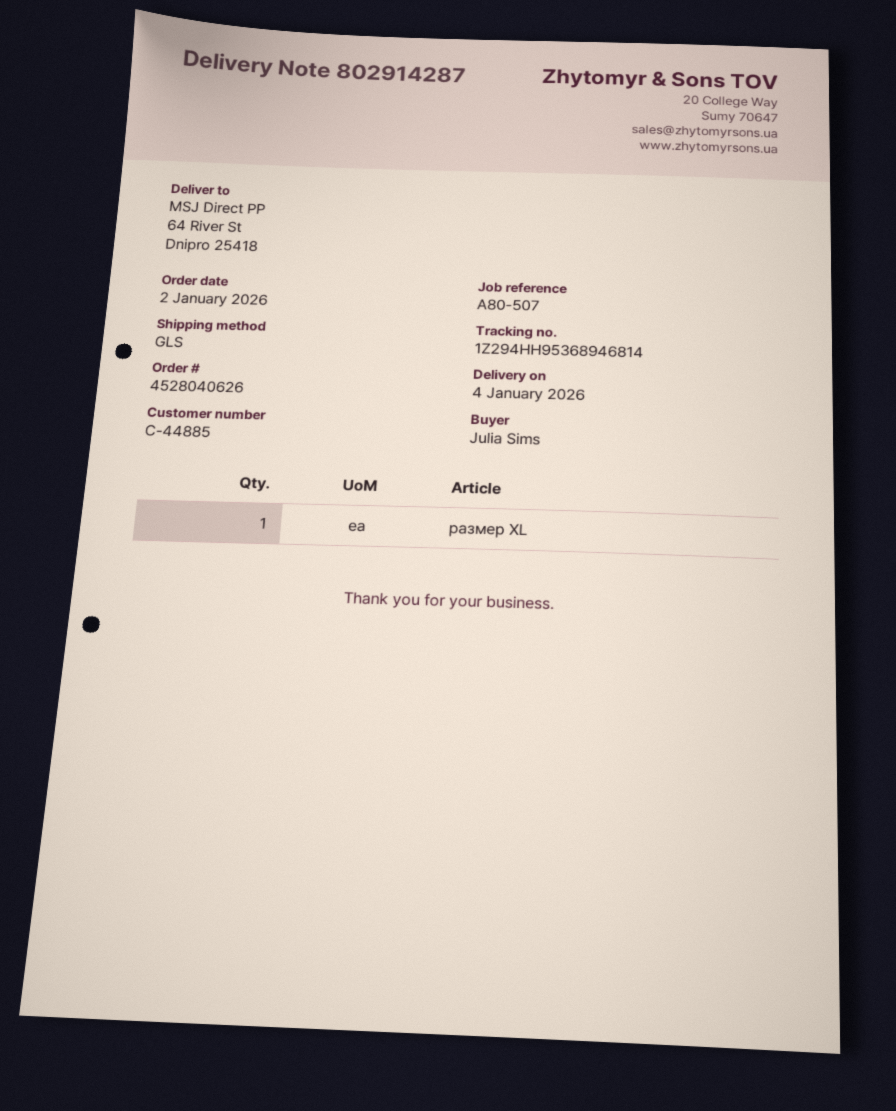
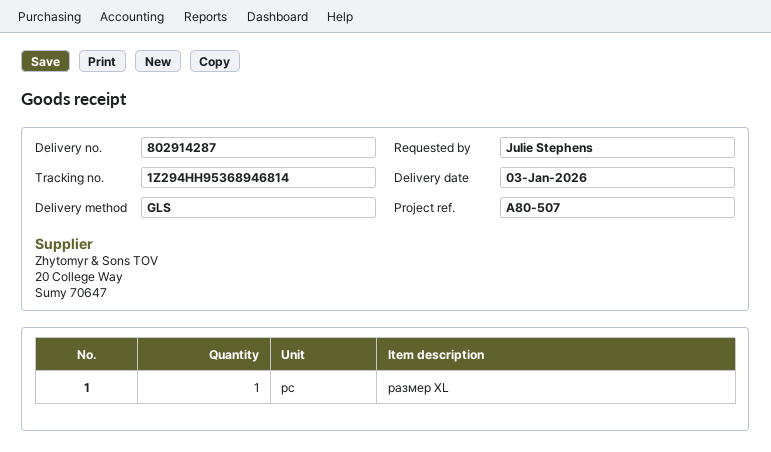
delivery date: 2026-01-04 -> 2026-01-03
ordered by: Julia Sims -> Julie Stephens

